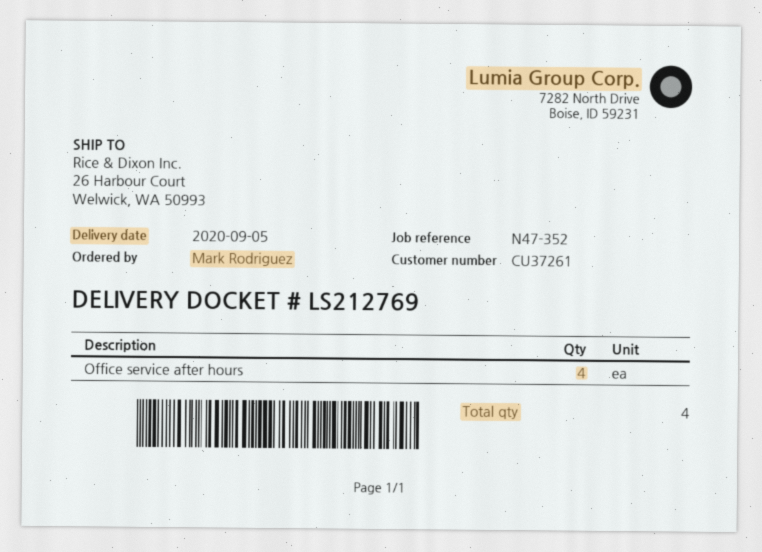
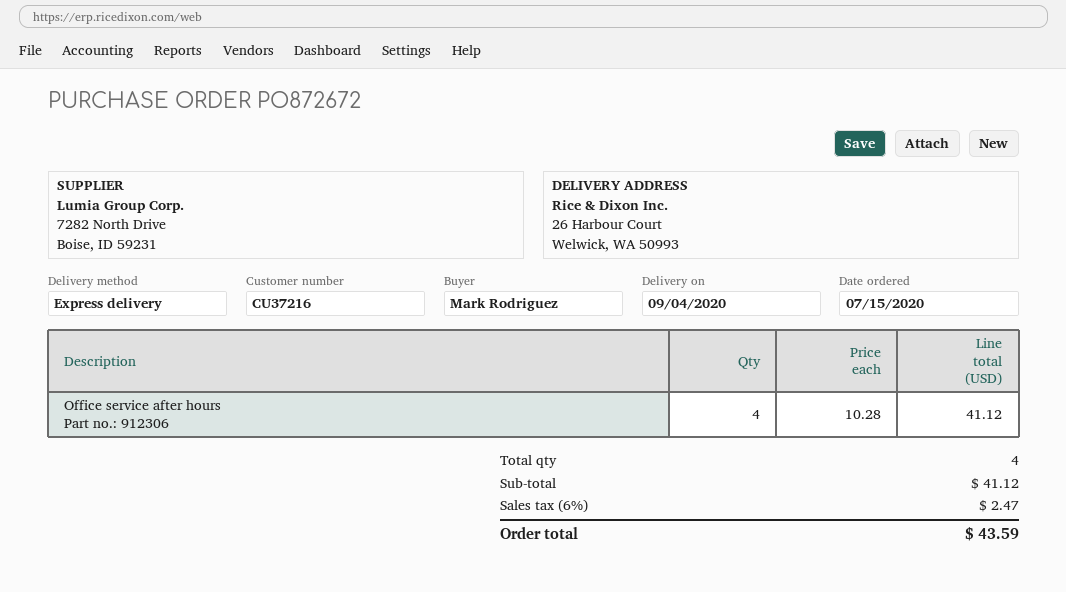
delivery date: 2020-09-05 -> 2020-09-04
customer number: CU37261 -> CU37216

